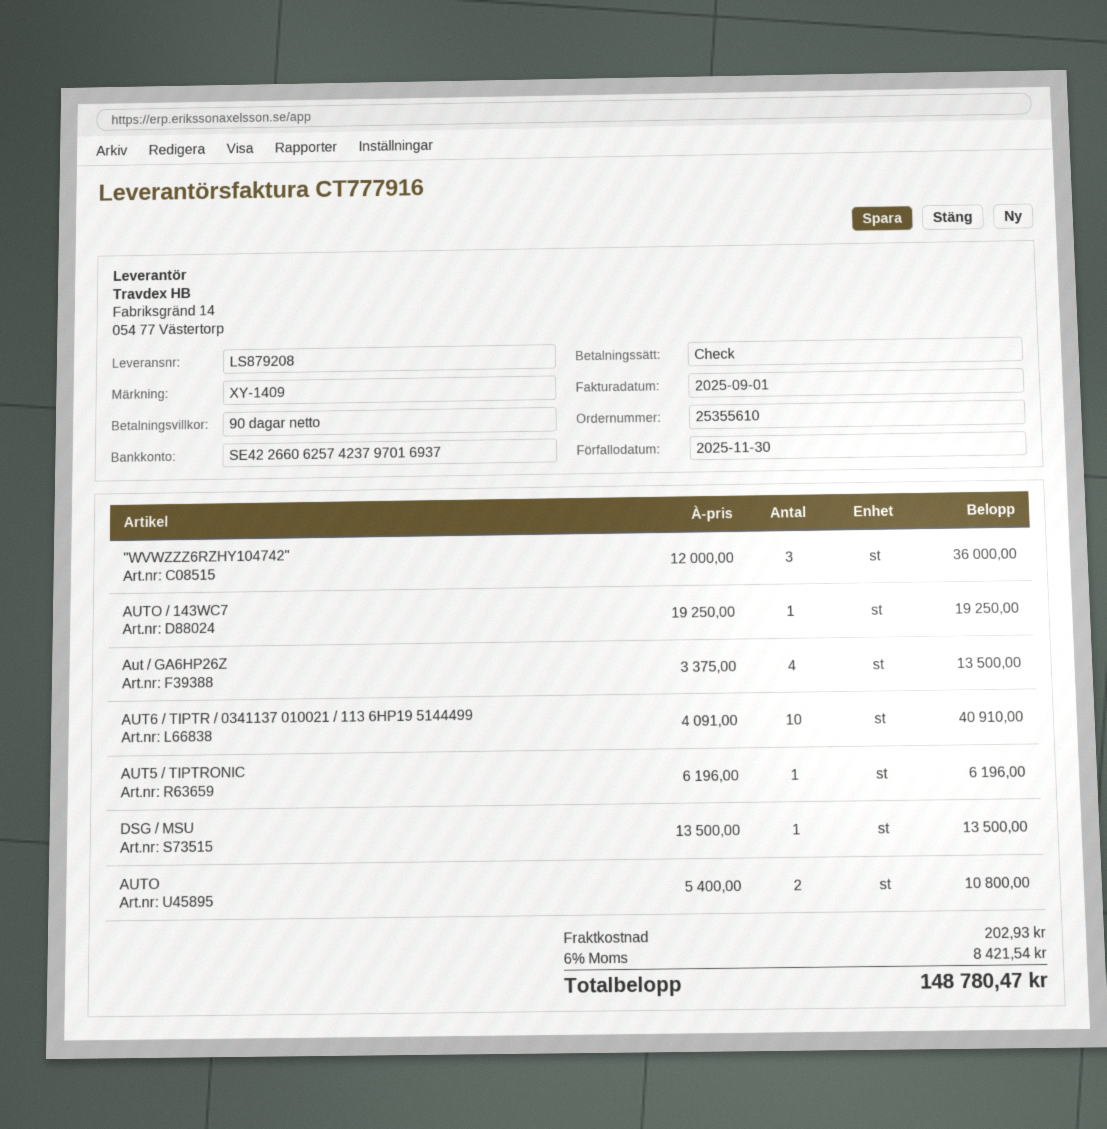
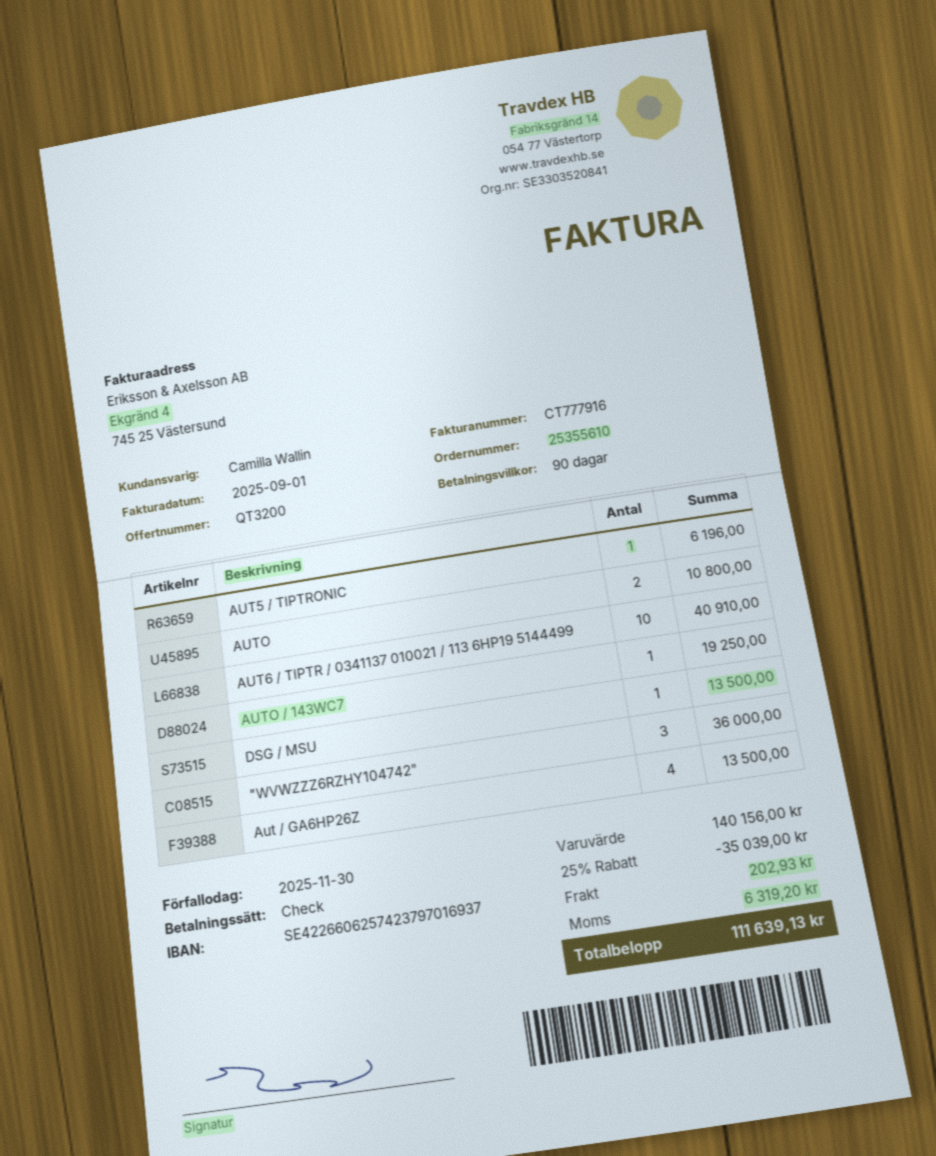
discount: none -> 25% = 35039.00
tax: 8421.54 -> 6319.20
total: 148780.47 -> 111639.13

